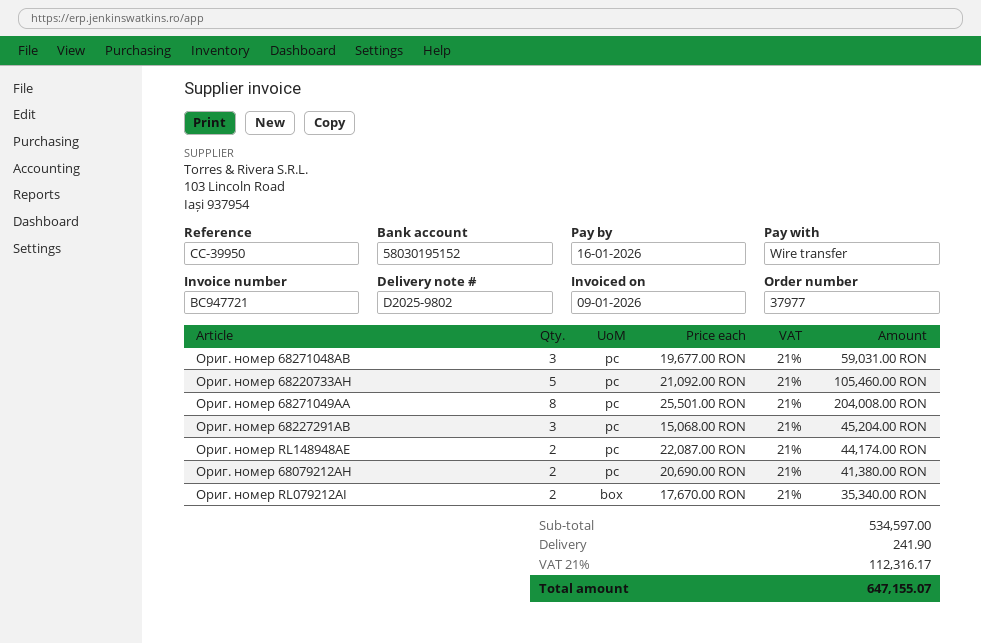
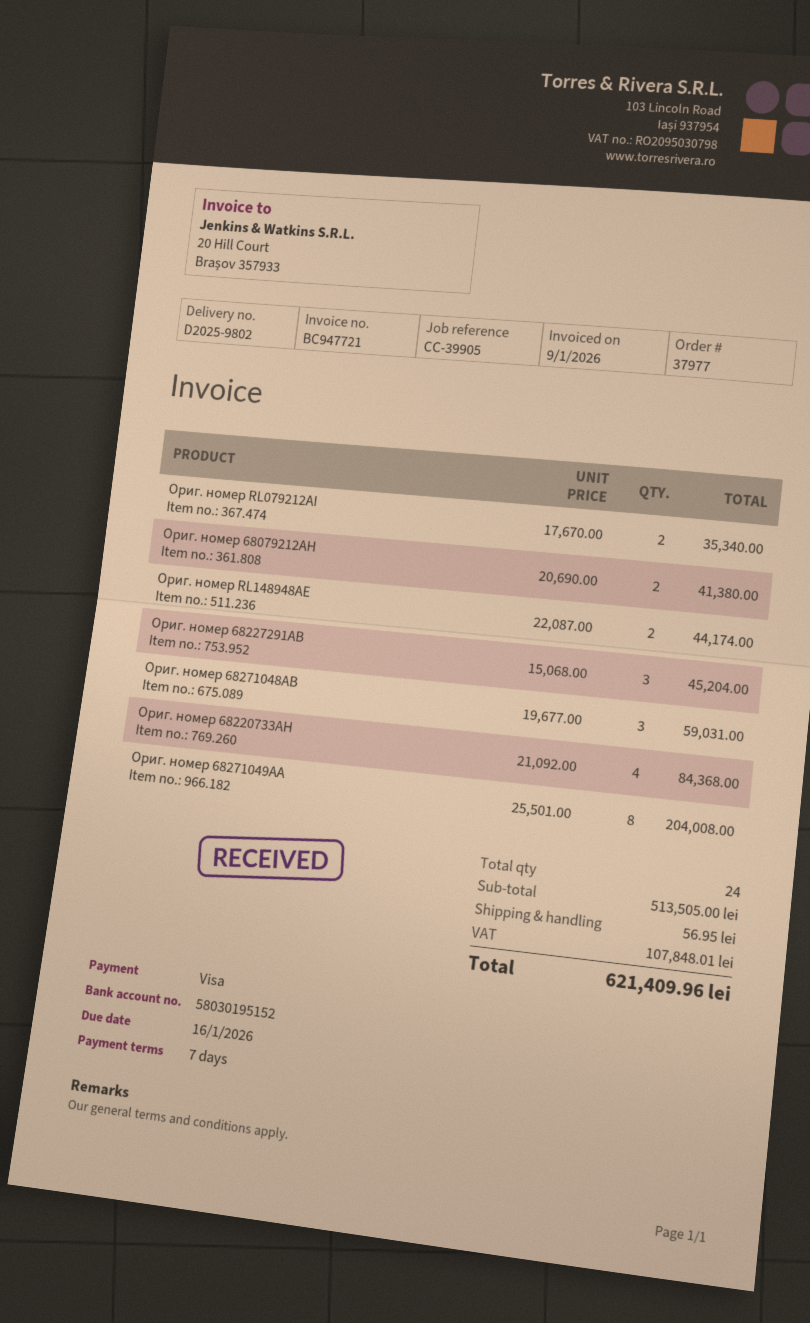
reference: CC-39950 -> CC-39905
payment method: bank transfer -> Visa
Ориг. номер 68220733AH: 5 x 21092.00 = 105460.00 -> 4 x 21092.00 = 84368.00
subtotal: 534597.00 -> 513505.00
shipping: 241.90 -> 56.95
tax: 112316.17 -> 107848.01
total: 647155.07 -> 621409.96

